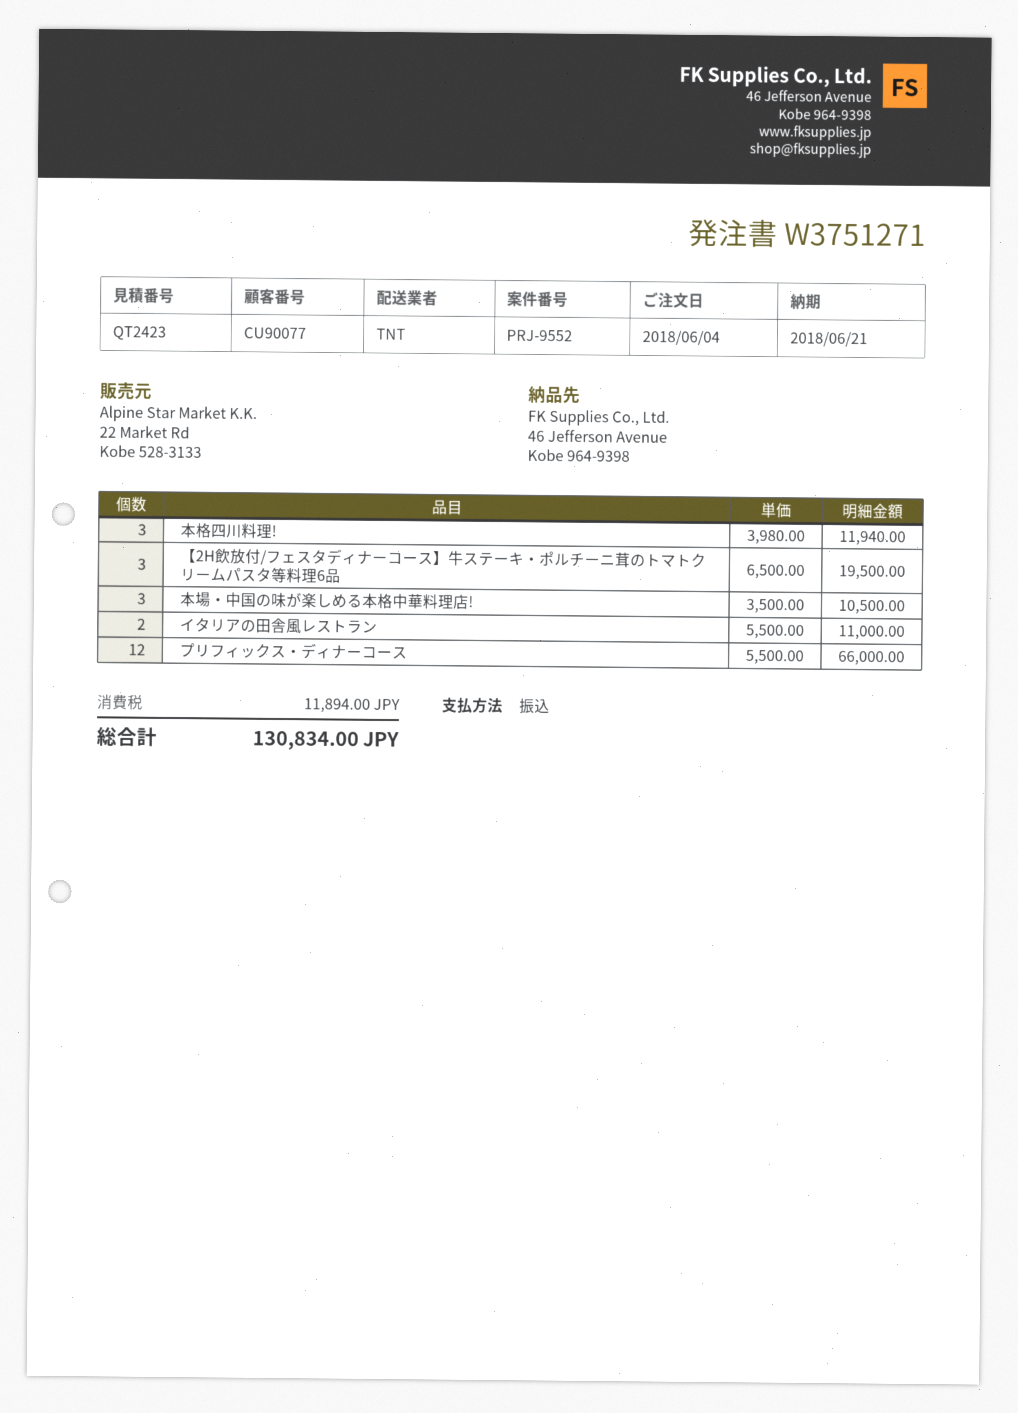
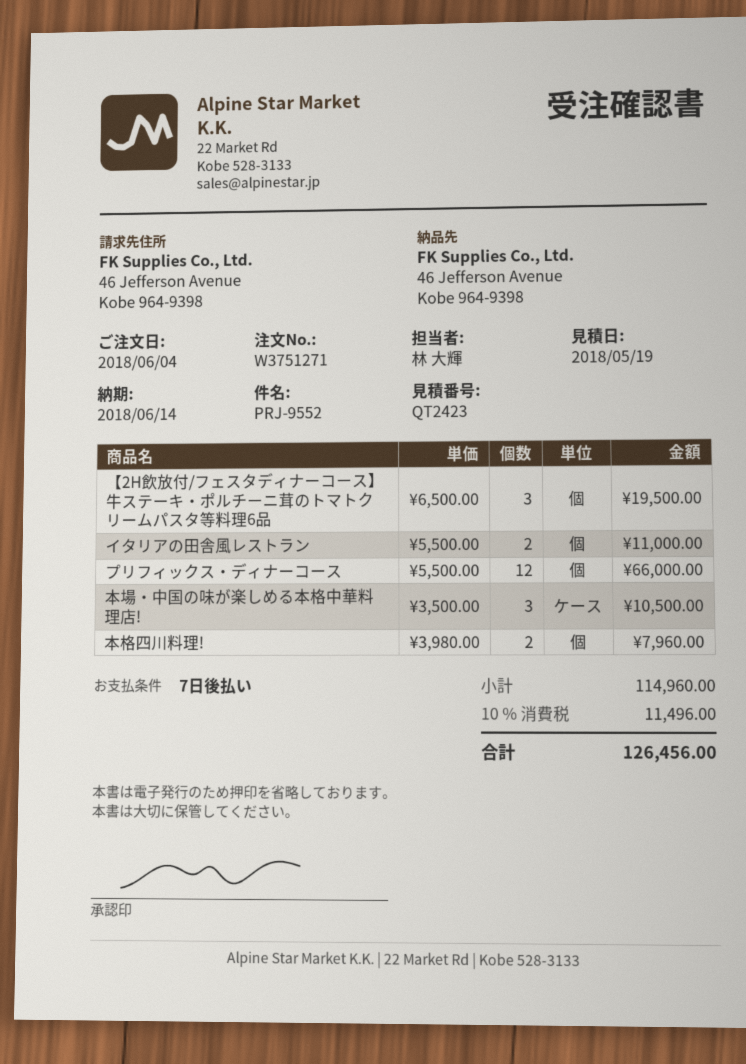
delivery date: 2018-06-21 -> 2018-06-14
本格四川料理!: 3 x 3980.00 = 11940.00 -> 2 x 3980.00 = 7960.00
tax: 11894.00 -> 11496.00
total: 130834.00 -> 126456.00

